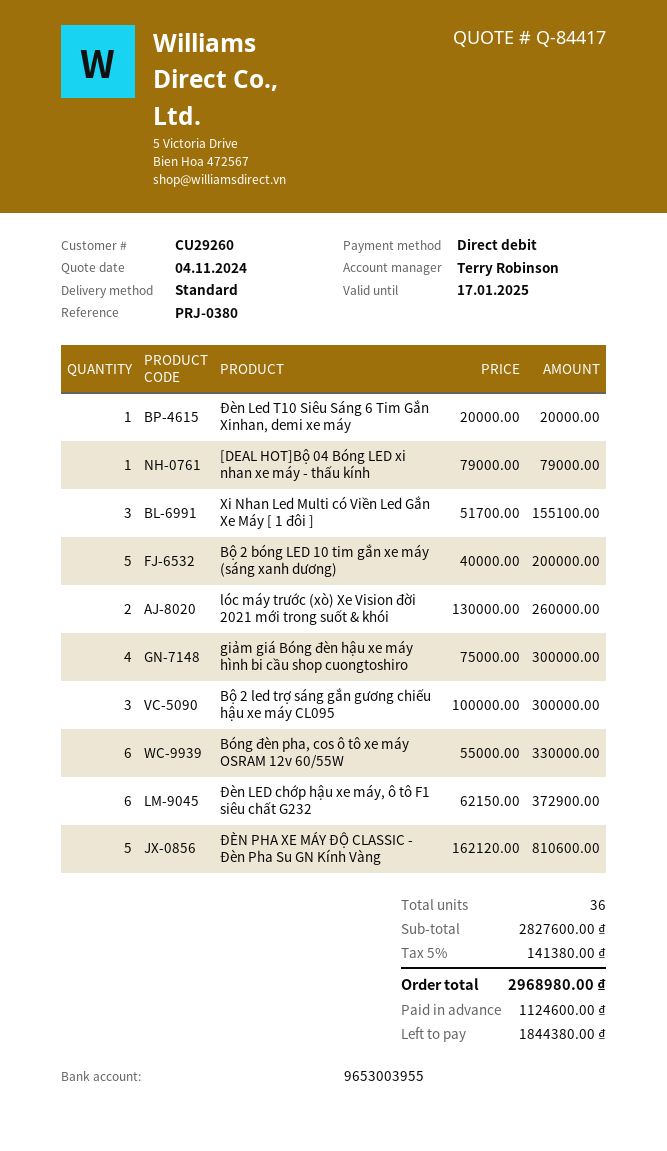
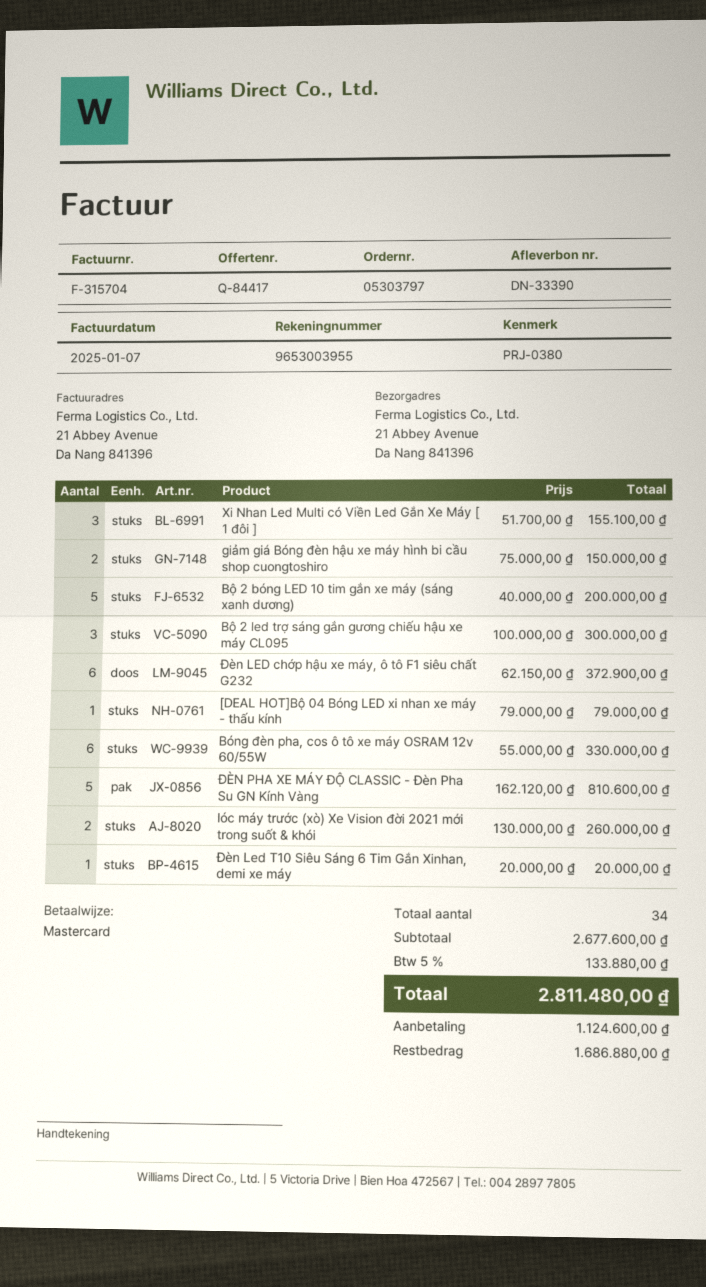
payment method: direct debit -> Mastercard
giảm giá Bóng đèn hậu xe máy hình bi cầu shop cuongtoshiro: 4 x 75000.00 = 300000.00 -> 2 x 75000.00 = 150000.00
total quantity: 36 -> 34
subtotal: 2827600.00 -> 2677600.00
tax: 5% = 141380.00 -> 5% = 133880.00
total: 2968980.00 -> 2811480.00
balance: 1844380.00 -> 1686880.00

